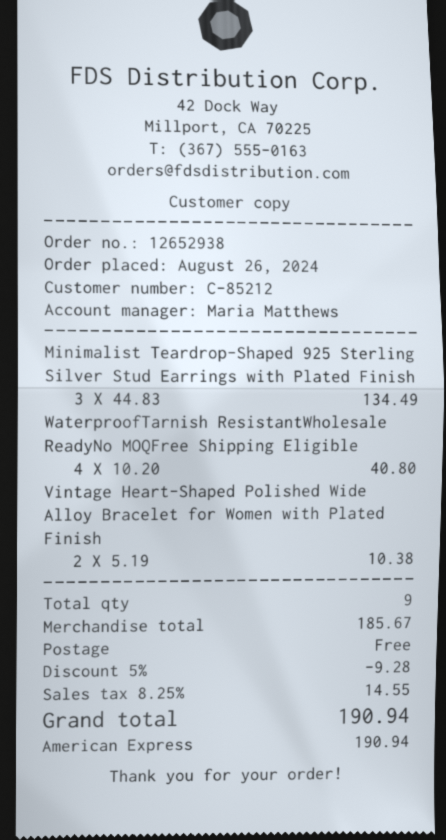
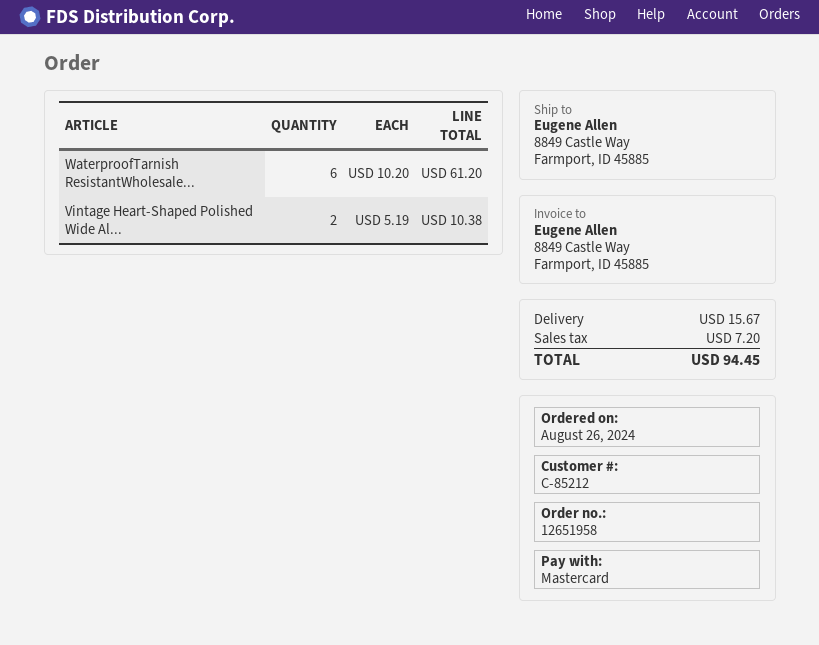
order number: 12652938 -> 12651958
payment method: American Express -> Mastercard
Minimalist Teardrop-Shaped 925 Sterling Silver Stud Earrings with Plated Finish: 3 x 44.83 = 134.49 -> none
WaterproofTarnish ResistantWholesale ReadyNo MOQFree Shipping Eligible: 4 x 10.20 = 40.80 -> 6 x 10.20 = 61.20
discount: 5% = 9.28 -> none
shipping: 0.00 -> 15.67
tax: 14.55 -> 7.20
total: 190.94 -> 94.45

